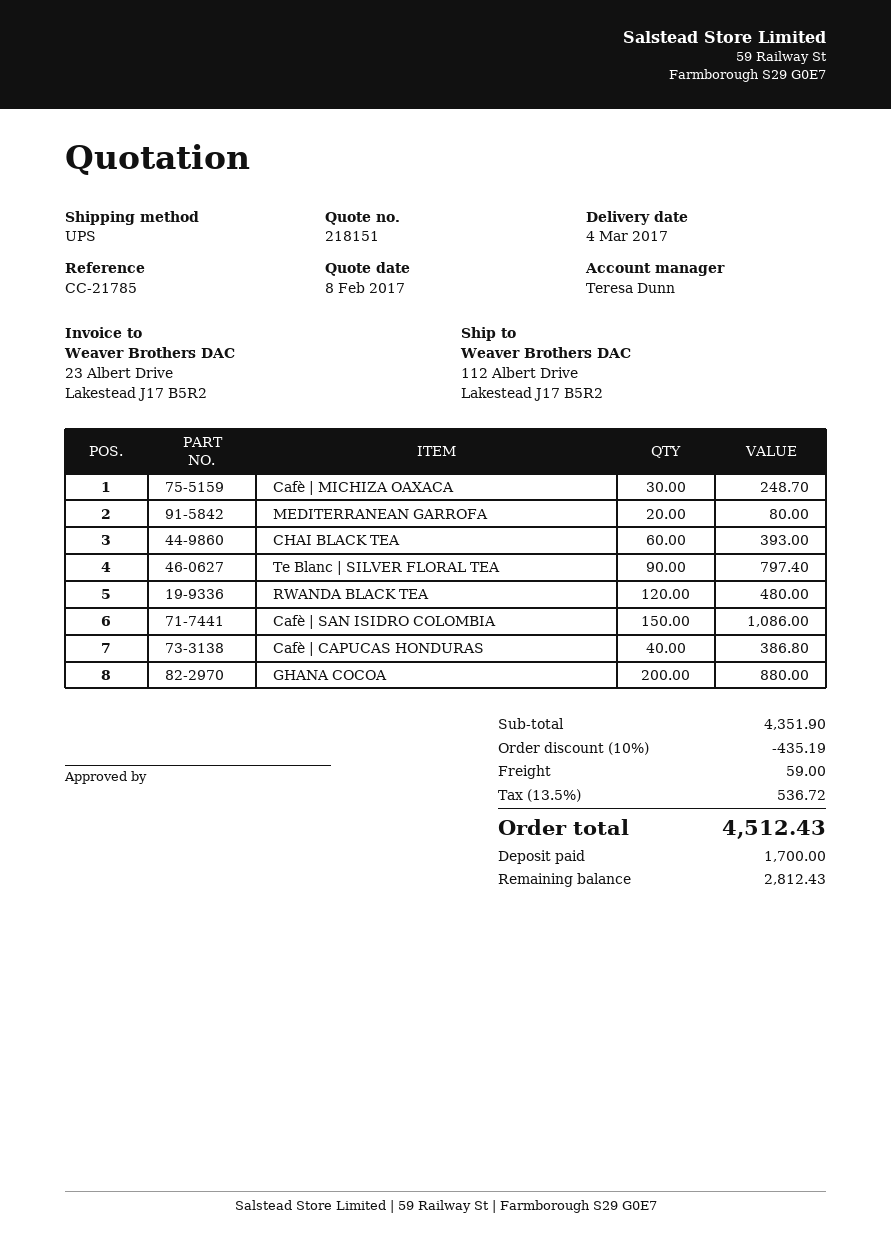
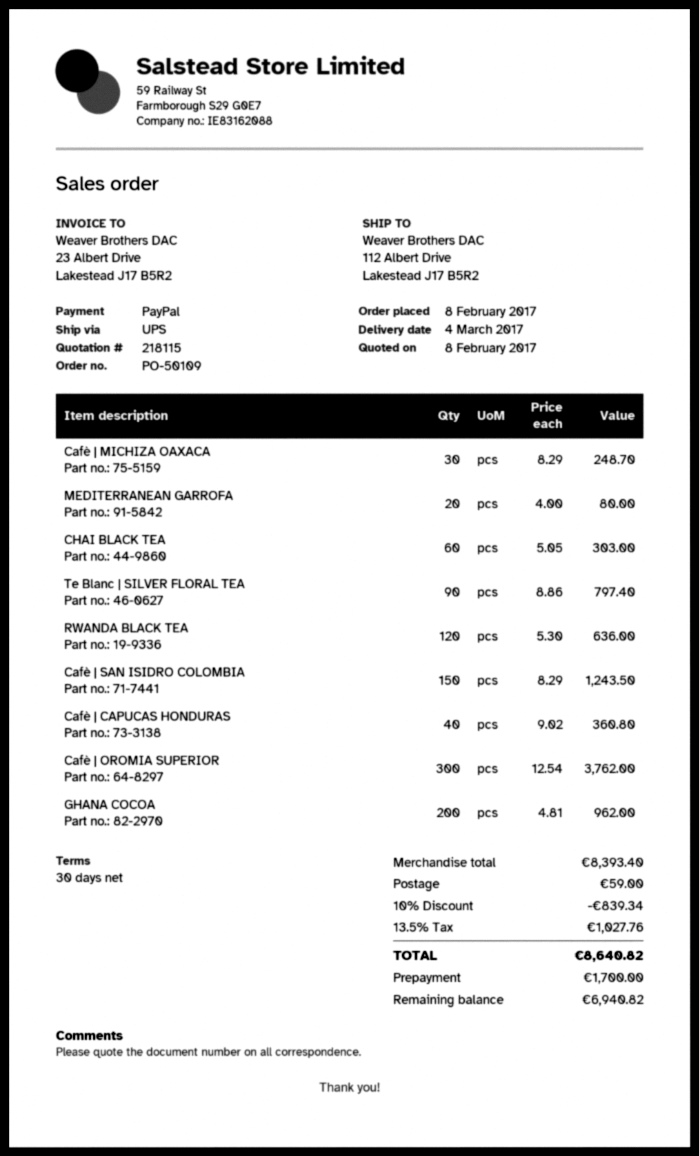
quote number: 218151 -> 218115
CHAI BLACK TEA: 60 for 393.00 -> 60 for 303.00
RWANDA BLACK TEA: 120 for 480.00 -> 120 for 636.00
Cafè | SAN ISIDRO COLOMBIA: 150 for 1086.00 -> 150 for 1243.50
Cafè | CAPUCAS HONDURAS: 40 for 386.80 -> 40 for 360.80
GHANA COCOA: 200 for 880.00 -> 200 for 962.00
Cafè | OROMIA SUPERIOR: none -> 300 for 3762.00
subtotal: 4351.90 -> 8393.40
discount: 10% = 435.19 -> 10% = 839.34
tax: 13.5% = 536.72 -> 13.5% = 1027.76
total: 4512.43 -> 8640.82
balance: 2812.43 -> 6940.82

